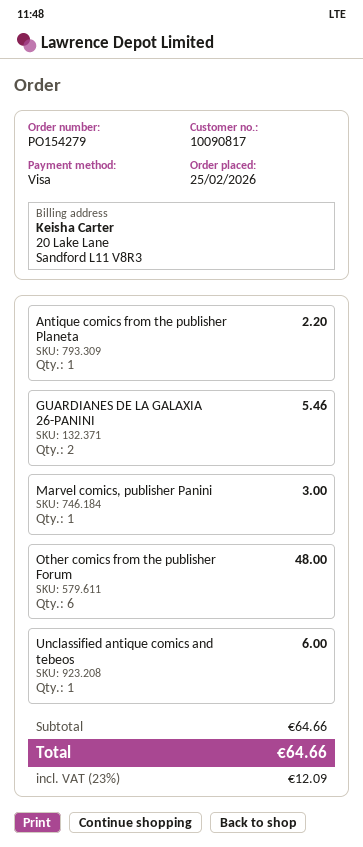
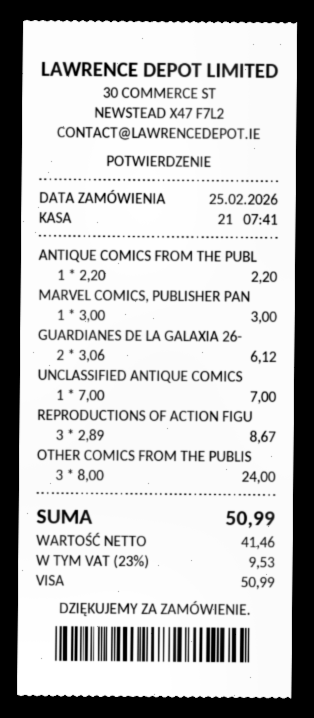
GUARDIANES DE LA GALAXIA 26-PANINI: 2 for 5.46 -> 2 for 6.12
Other comics from the publisher Forum: 6 for 48.00 -> 3 for 24.00
Unclassified antique comics and tebeos: 1 for 6.00 -> 1 for 7.00
REPRODUCTIONS OF ACTION FIGU: none -> 3 for 8.67
tax: 23% = 12.09 -> 23% = 9.53
total: 64.66 -> 50.99

